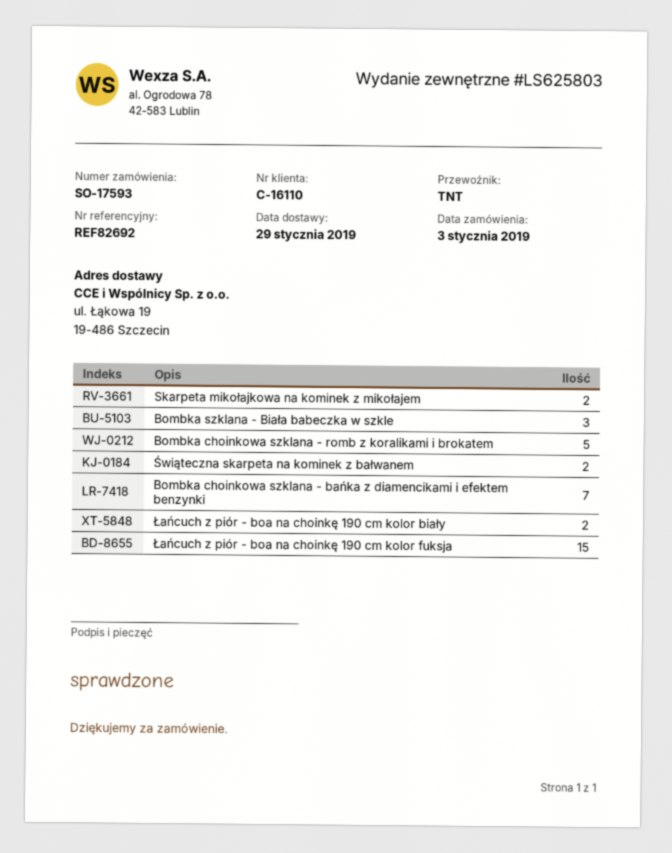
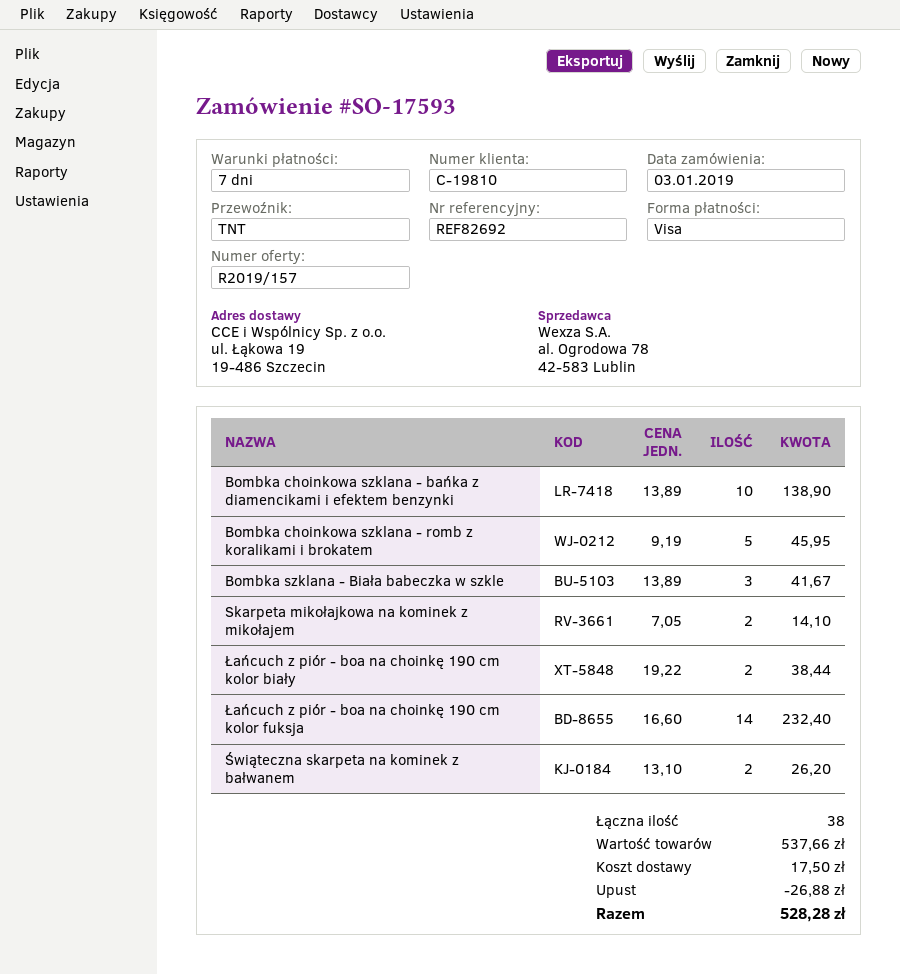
customer number: C-16110 -> C-19810
Bombka choinkowa szklana - bańka z diamencikami i efektem benzynki: 7 -> 10
Łańcuch z piór - boa na choinkę 190 cm kolor fuksja: 15 -> 14

